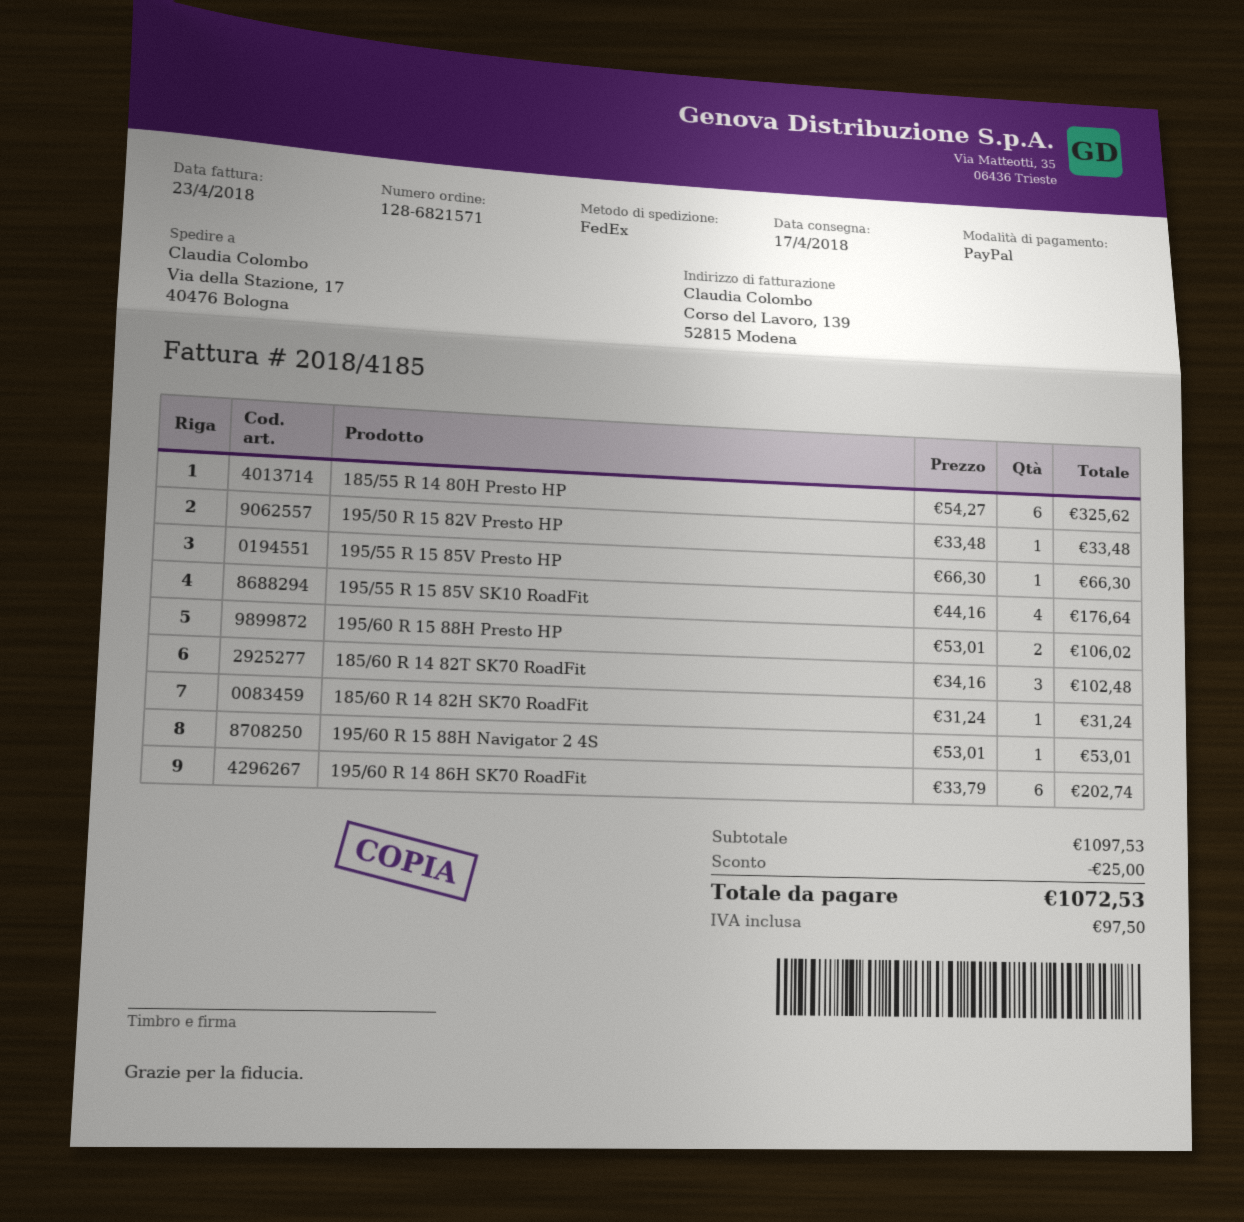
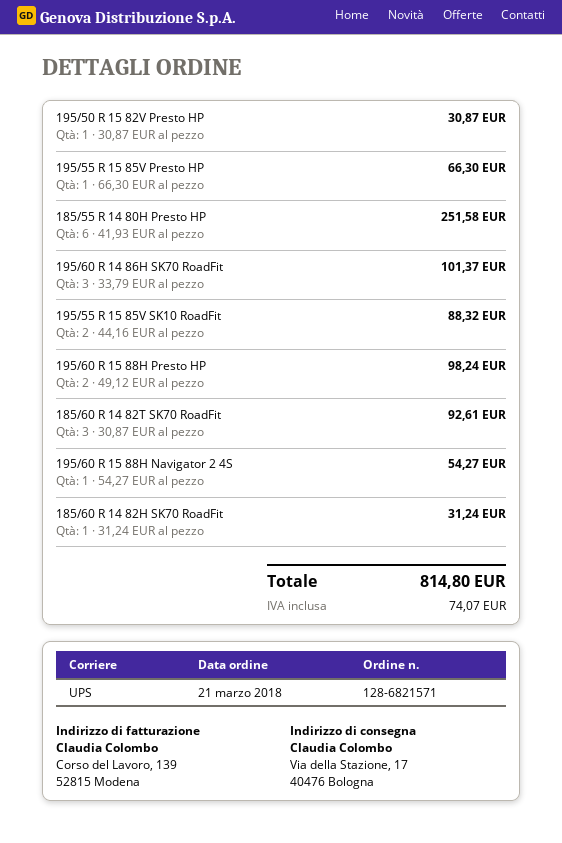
shipping method: FedEx -> UPS
185/55 R 14 80H Presto HP: 6 x 54.27 = 325.62 -> 6 x 41.93 = 251.58
195/50 R 15 82V Presto HP: 1 x 33.48 = 33.48 -> 1 x 30.87 = 30.87
195/55 R 15 85V SK10 RoadFit: 4 x 44.16 = 176.64 -> 2 x 44.16 = 88.32
195/60 R 15 88H Presto HP: 2 x 53.01 = 106.02 -> 2 x 49.12 = 98.24
185/60 R 14 82T SK70 RoadFit: 3 x 34.16 = 102.48 -> 3 x 30.87 = 92.61
195/60 R 15 88H Navigator 2 4S: 1 x 53.01 = 53.01 -> 1 x 54.27 = 54.27
195/60 R 14 86H SK70 RoadFit: 6 x 33.79 = 202.74 -> 3 x 33.79 = 101.37
discount: 25.00 -> none
tax: 97.50 -> 74.07
total: 1072.53 -> 814.80

